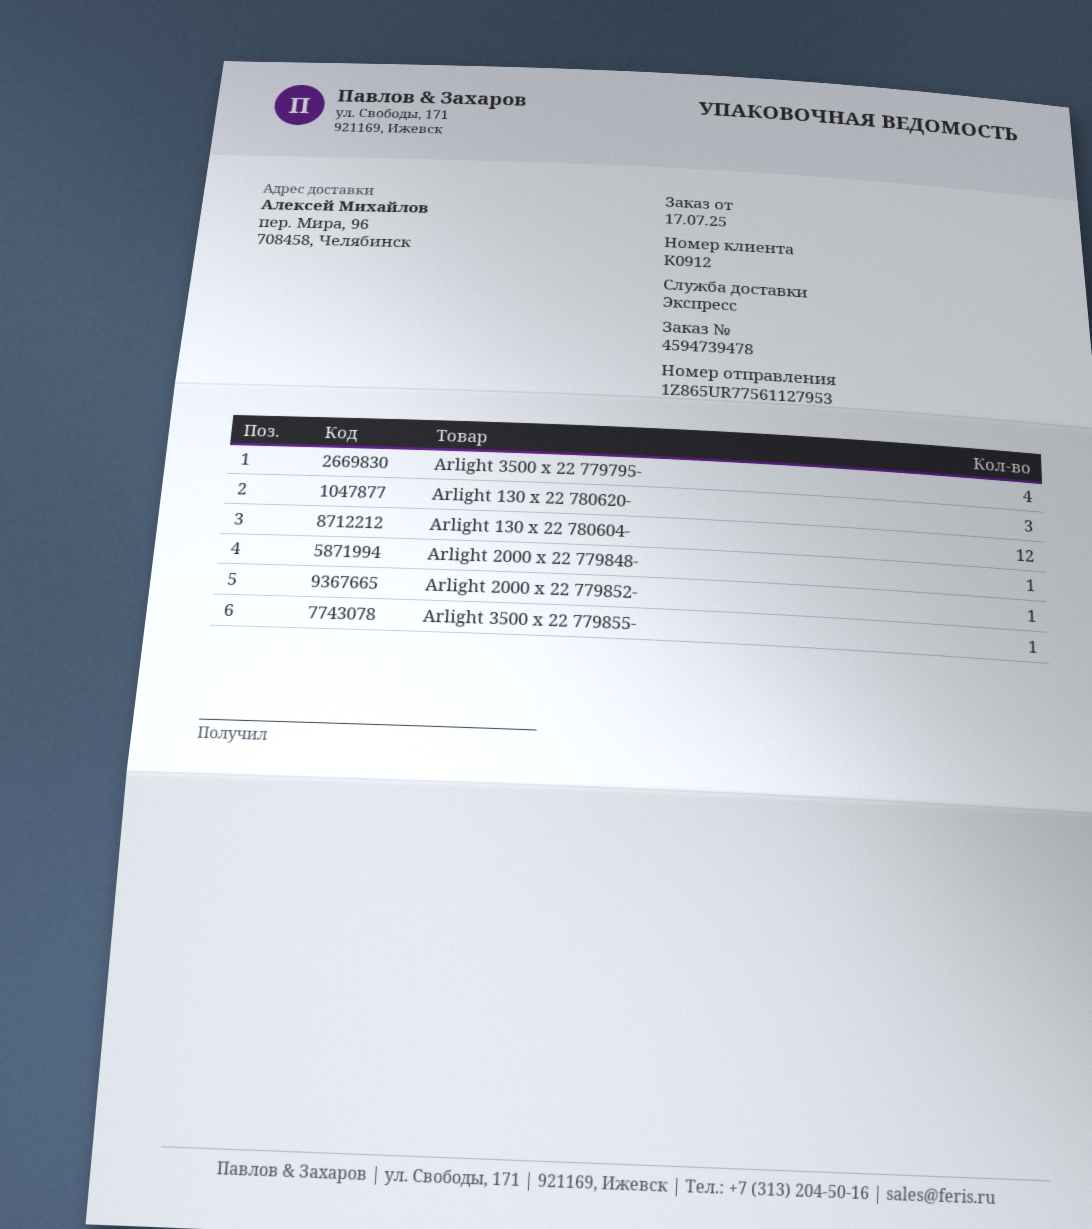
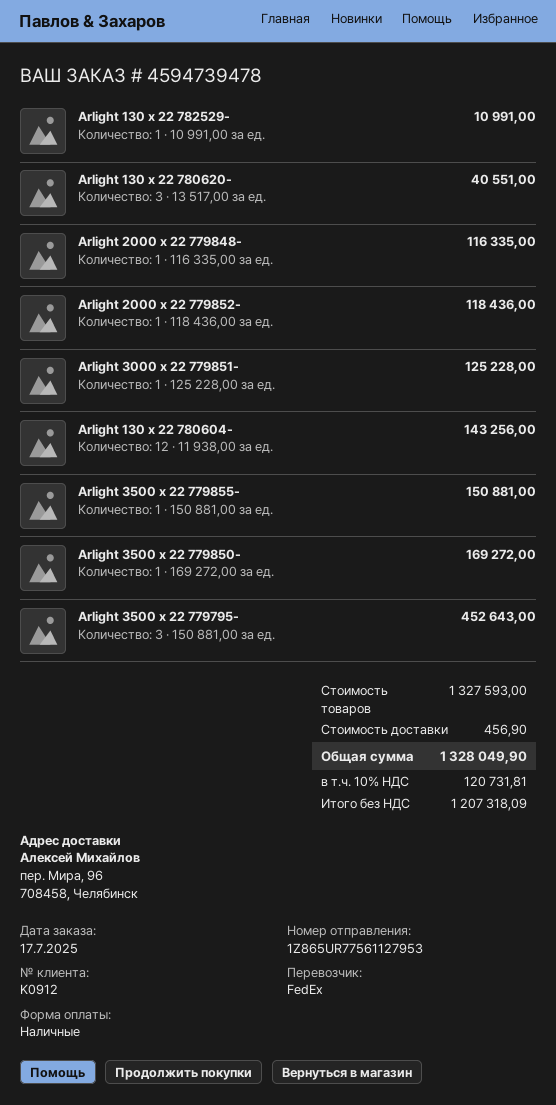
shipping method: express -> FedEx
Arlight 3500 x 22 779795-: 4 -> 3
Arlight 130 x 22 782529-: none -> 1
Arlight 3000 x 22 779851-: none -> 1
Arlight 3500 x 22 779850-: none -> 1

